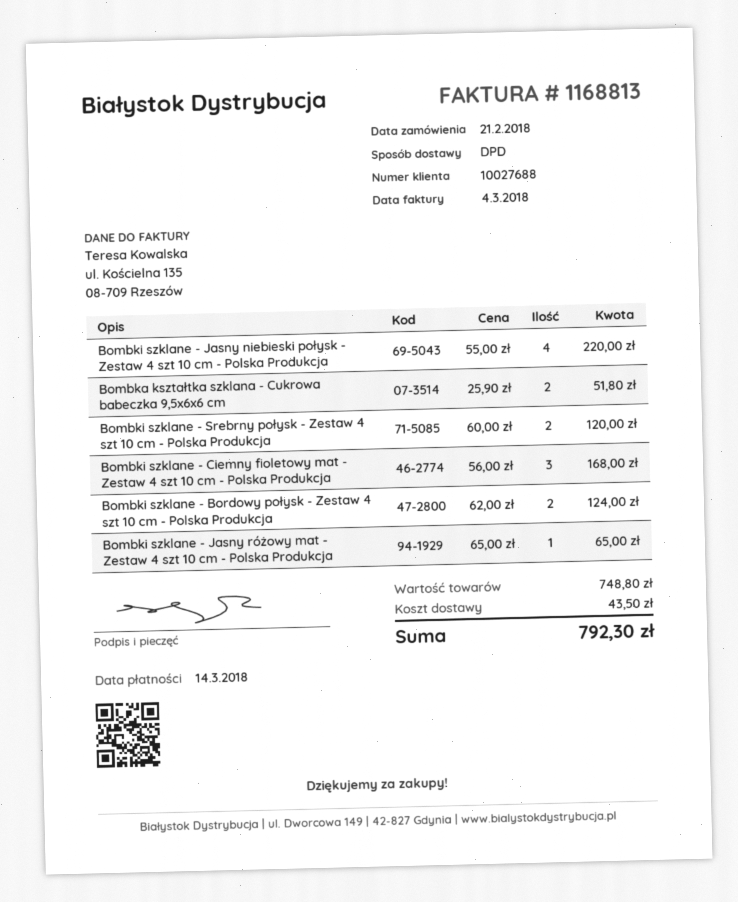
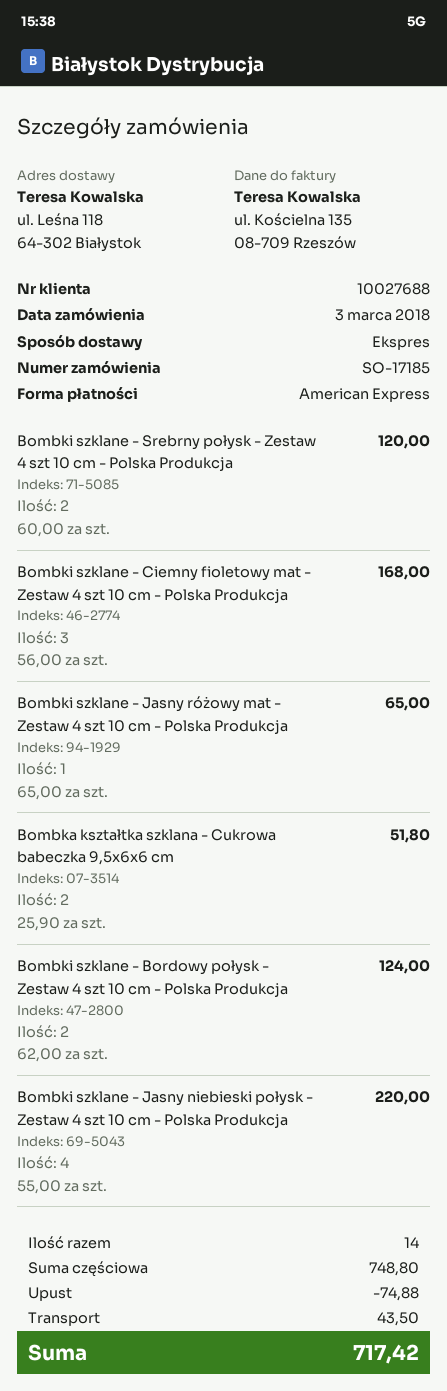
order date: 2018-02-21 -> 2018-03-03
shipping method: DPD -> express
discount: none -> 74.88
total: 792.30 -> 717.42

